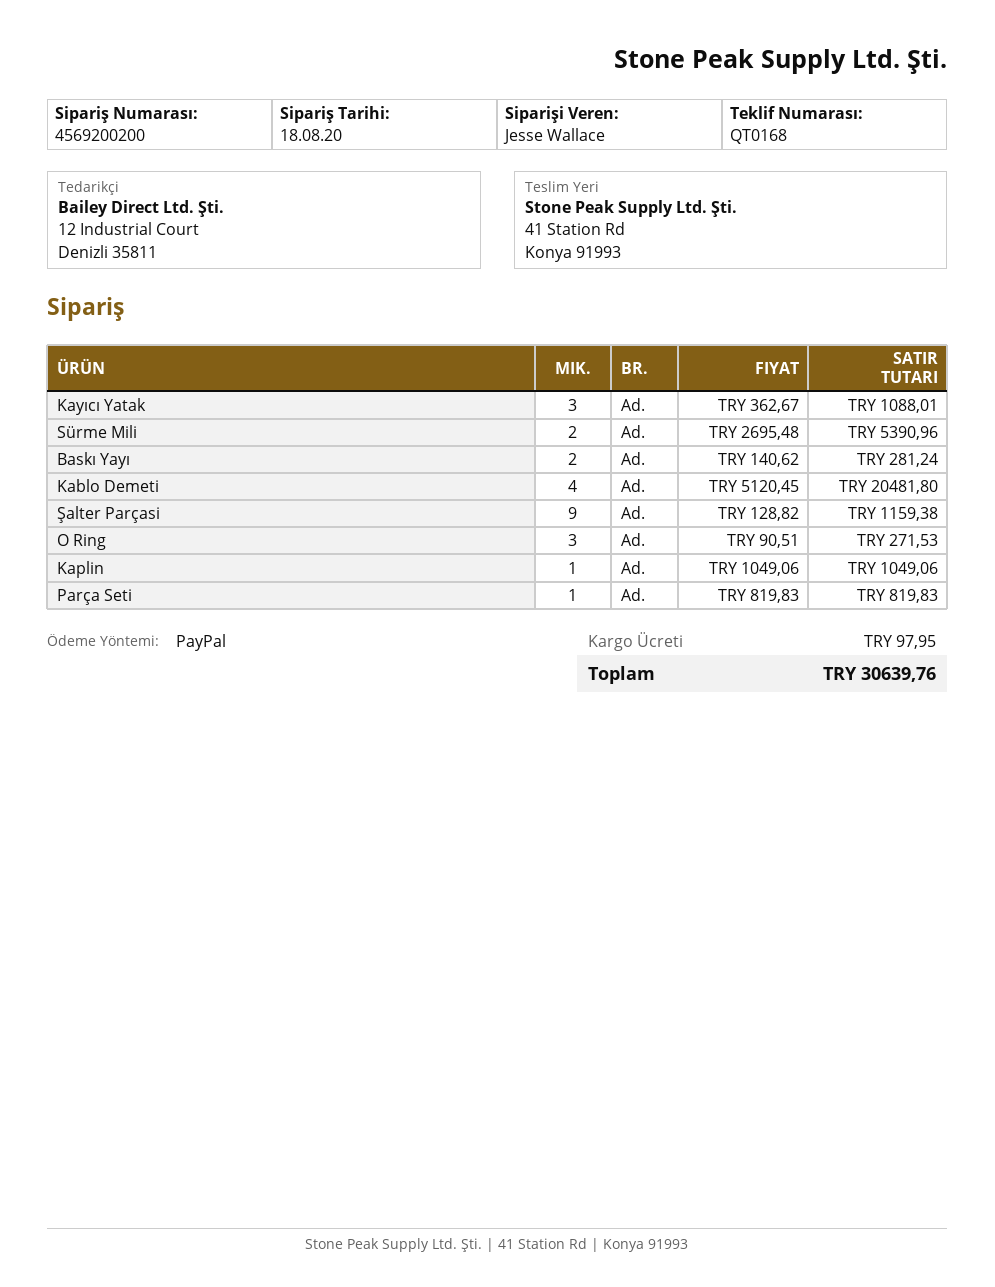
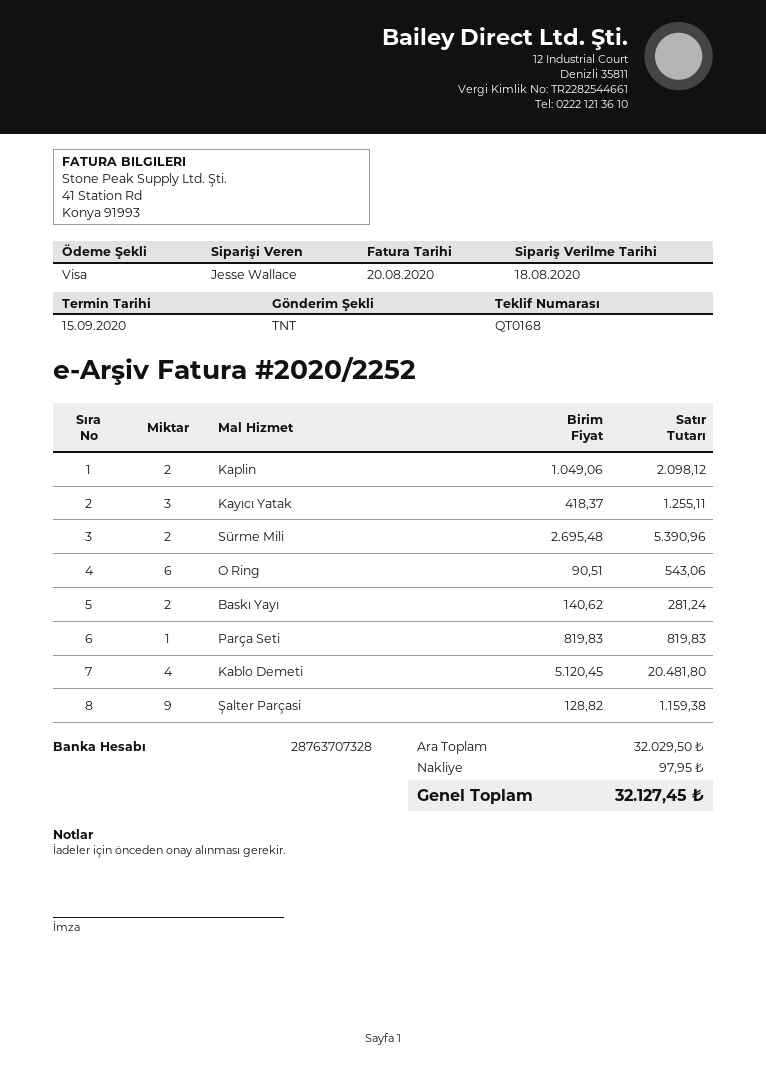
payment method: PayPal -> Visa
Kayıcı Yatak: 3 x 362.67 = 1088.01 -> 3 x 418.37 = 1255.11
O Ring: 3 x 90.51 = 271.53 -> 6 x 90.51 = 543.06
Kaplin: 1 x 1049.06 = 1049.06 -> 2 x 1049.06 = 2098.12
total: 30639.76 -> 32127.45

